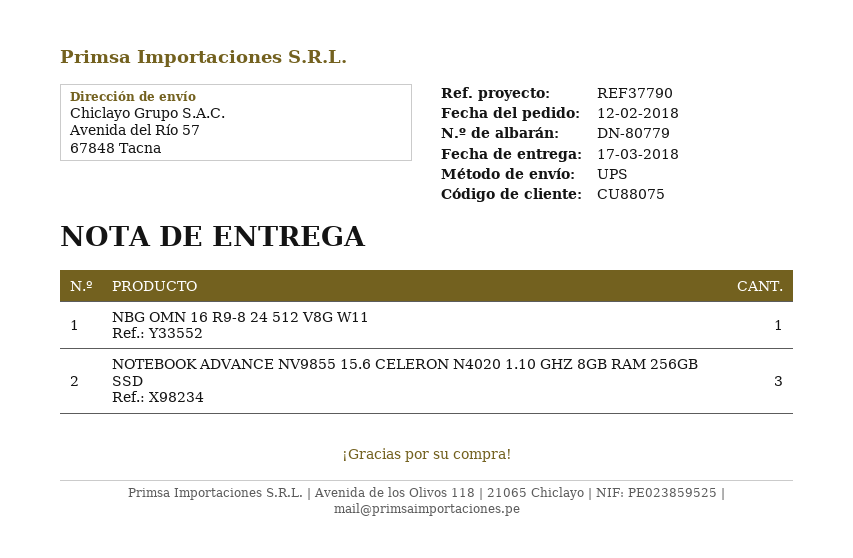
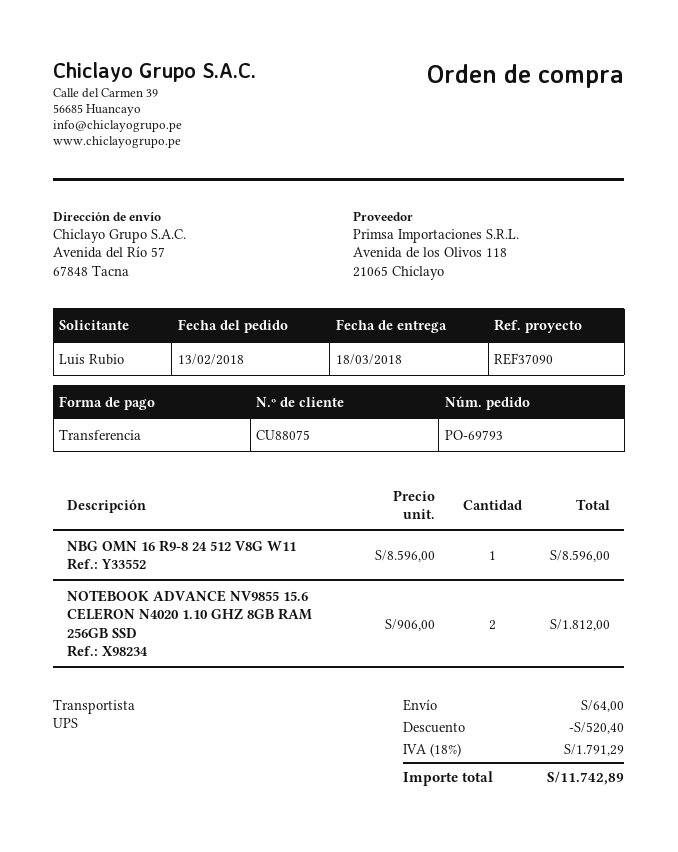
order date: 2018-02-12 -> 2018-02-13
delivery date: 2018-03-17 -> 2018-03-18
reference: REF37790 -> REF37090
NOTEBOOK ADVANCE NV9855 15.6 CELERON N4020 1.10 GHZ 8GB RAM 256GB SSD: 3 -> 2

